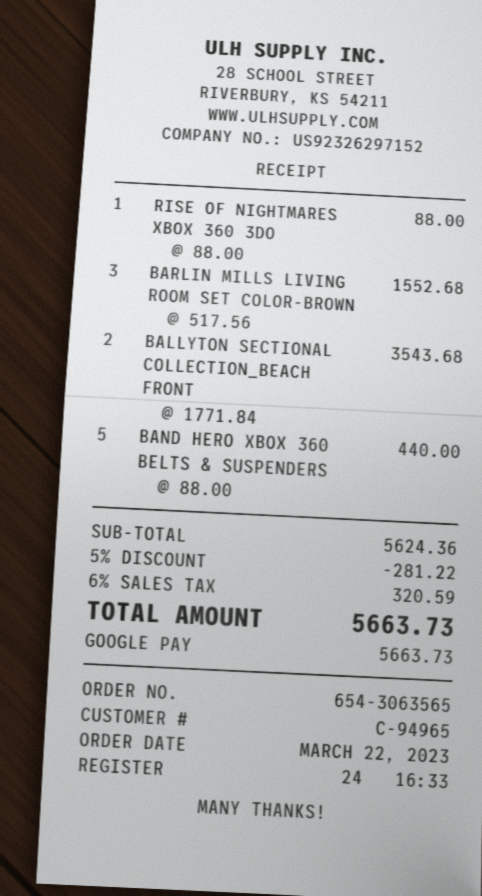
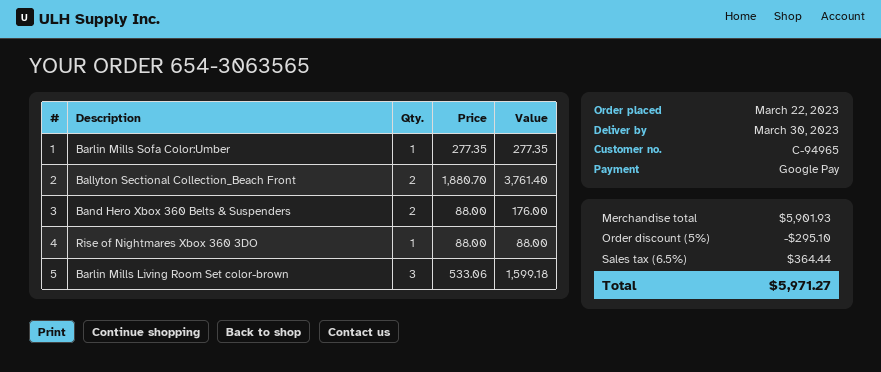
BARLIN MILLS LIVING ROOM SET COLOR-BROWN: 3 x 517.56 = 1552.68 -> 3 x 533.06 = 1599.18
BALLYTON SECTIONAL COLLECTION_BEACH FRONT: 2 x 1771.84 = 3543.68 -> 2 x 1880.70 = 3761.40
BAND HERO XBOX 360 BELTS & SUSPENDERS: 5 x 88.00 = 440.00 -> 2 x 88.00 = 176.00
Barlin Mills Sofa Color:Umber: none -> 1 x 277.35 = 277.35
subtotal: 5624.36 -> 5901.93
discount: 5% = 281.22 -> 5% = 295.10
tax: 6% = 320.59 -> 6.5% = 364.44
total: 5663.73 -> 5971.27

